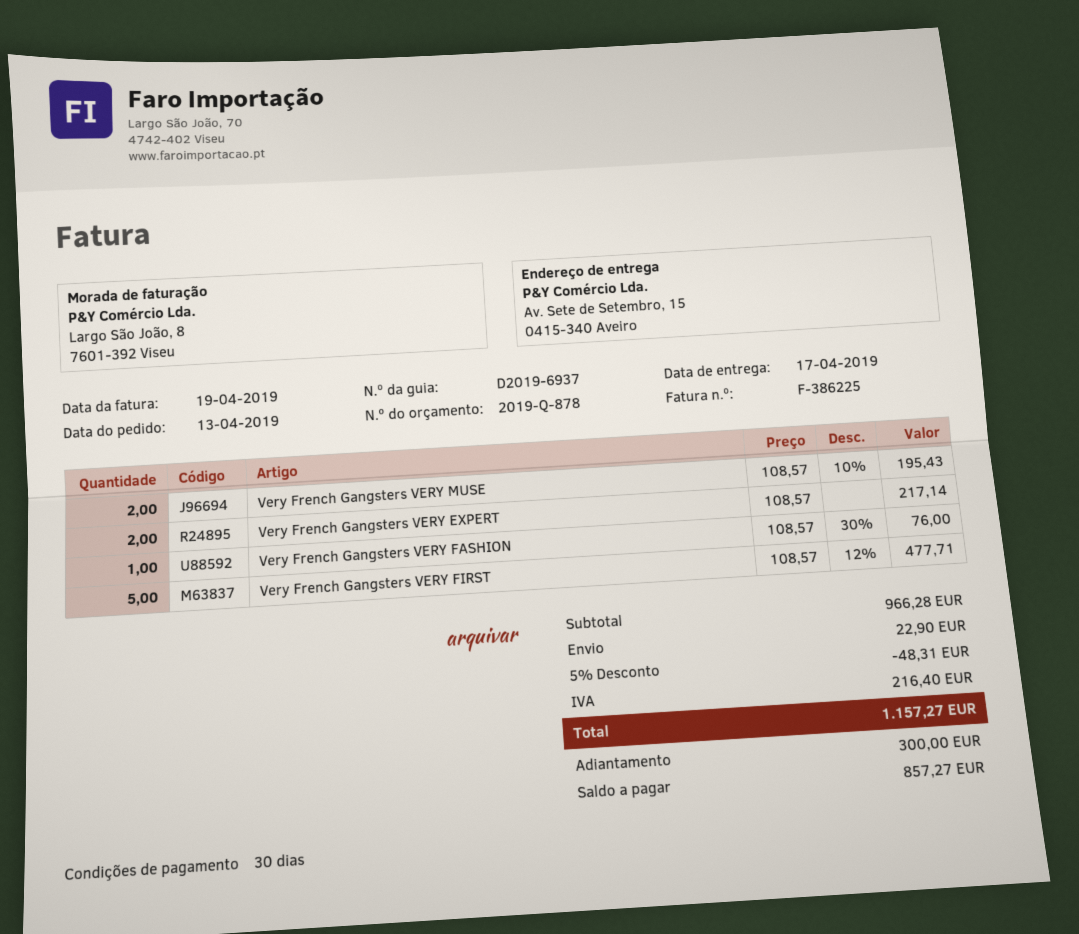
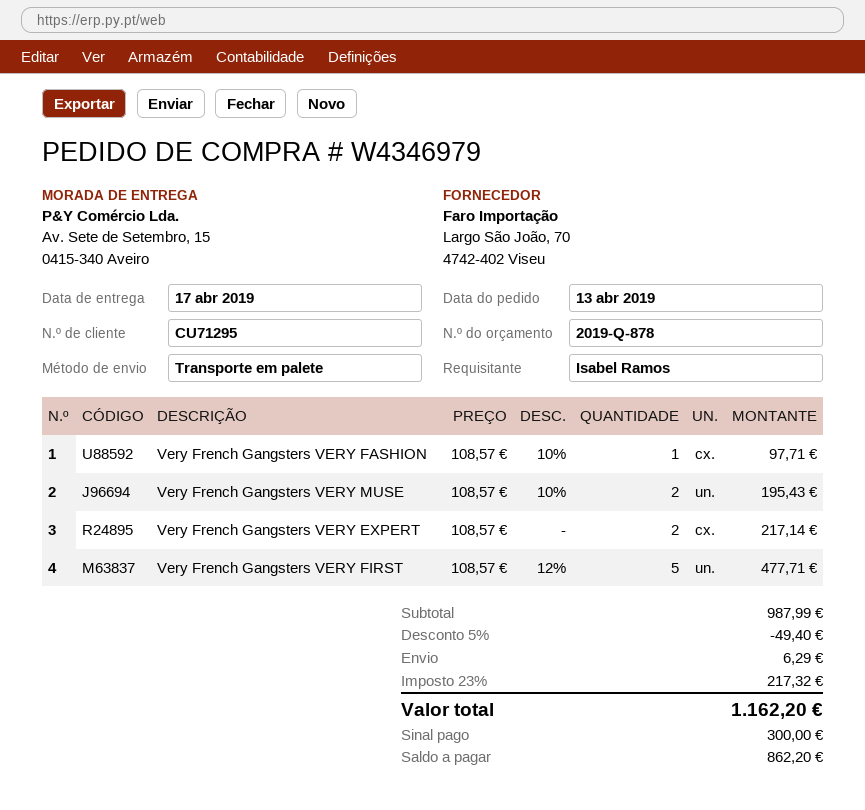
Very French Gangsters VERY FASHION: 1 x 108.57 - 30% = 76.00 -> 1 x 108.57 - 10% = 97.71
subtotal: 966.28 -> 987.99
discount: 5% = 48.31 -> 5% = 49.40
shipping: 22.90 -> 6.29
tax: 216.40 -> 217.32
total: 1157.27 -> 1162.20
balance: 857.27 -> 862.20

